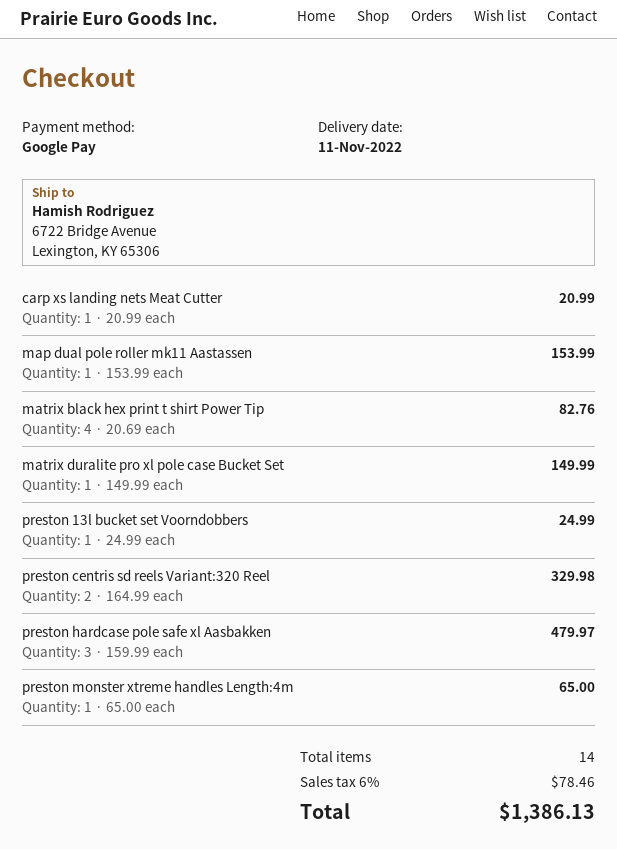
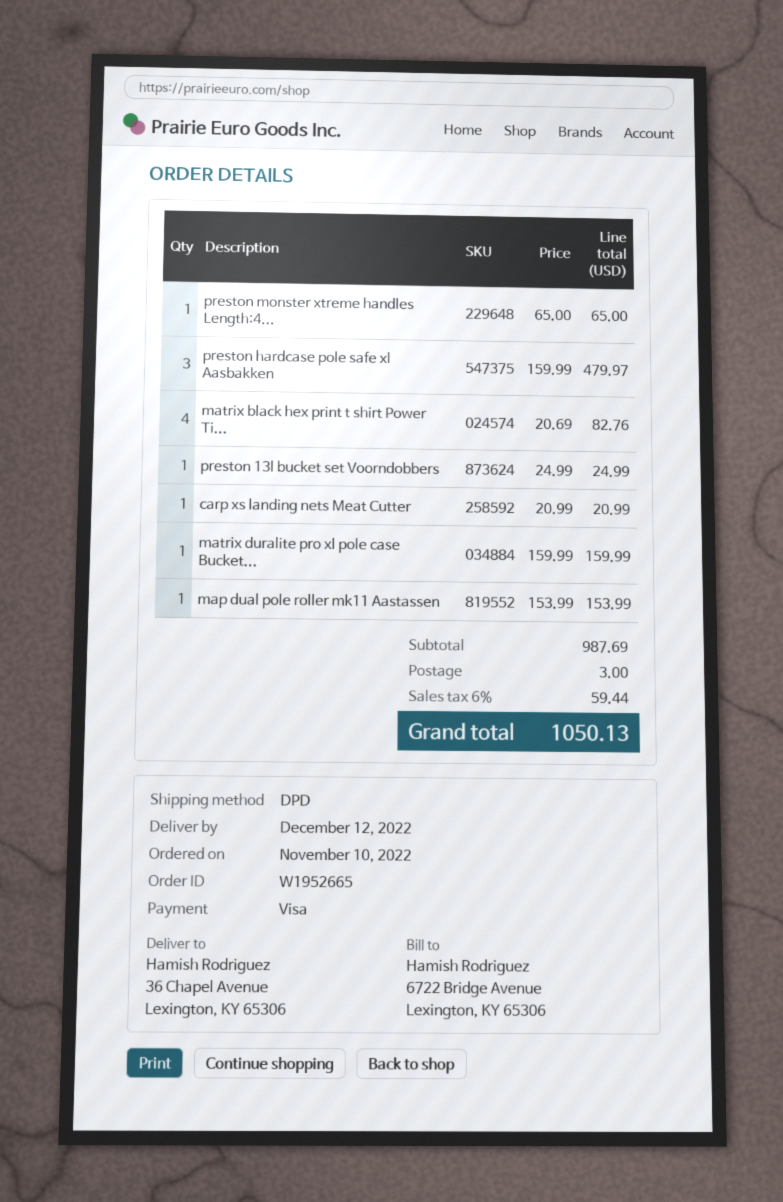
delivery date: 2022-11-11 -> 2022-12-12
payment method: Google Pay -> Visa
ship to: 6722 Bridge Avenue, Lexington, KY 65306 -> 36 Chapel Avenue, Lexington, KY 65306
matrix duralite pro xl pole case Bucket Set: 1 x 149.99 = 149.99 -> 1 x 159.99 = 159.99
preston centris sd reels Variant:320 Reel: 2 x 164.99 = 329.98 -> none
shipping: none -> 3.00
tax: 6% = 78.46 -> 6% = 59.44
total: 1386.13 -> 1050.13

